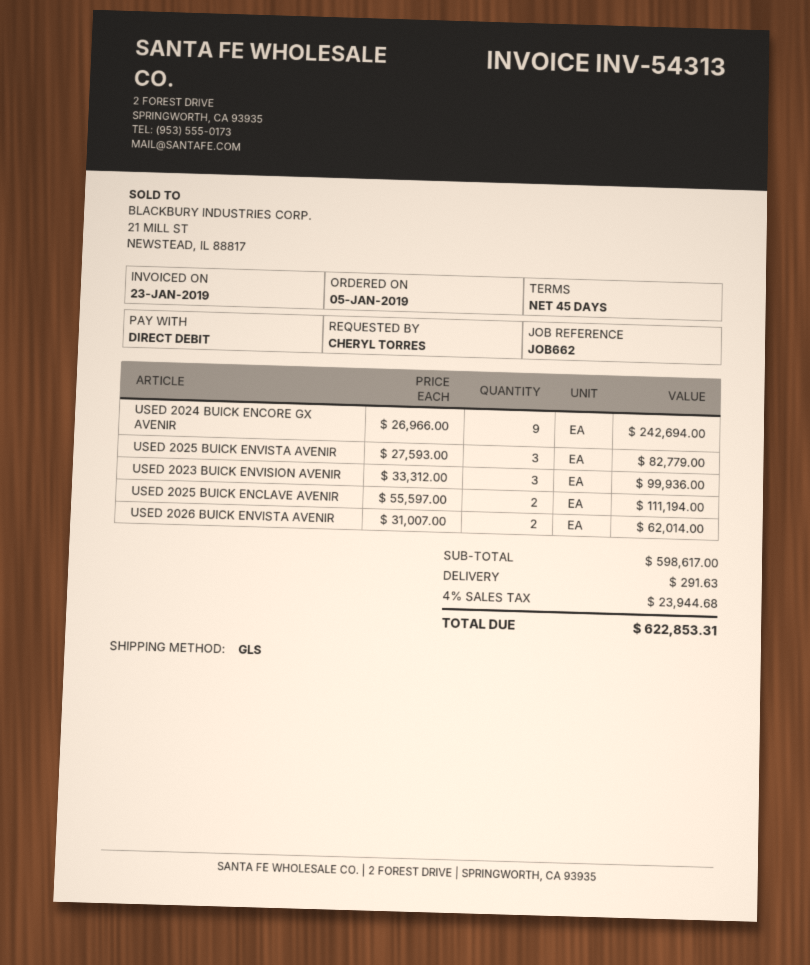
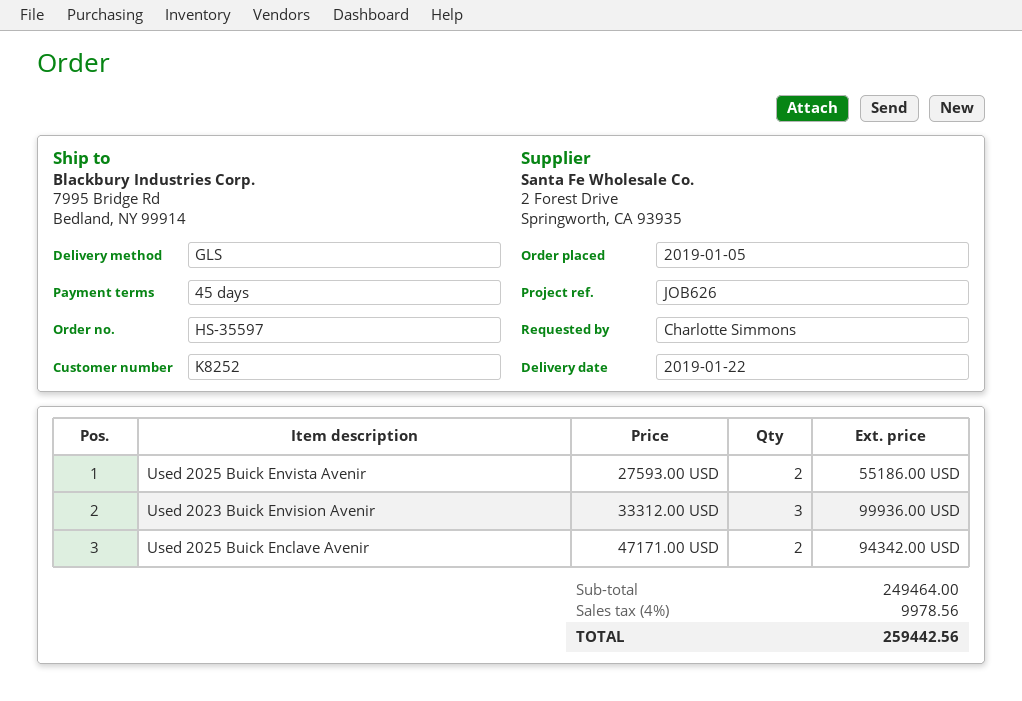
reference: JOB662 -> JOB626
ordered by: CHERYL TORRES -> Charlotte Simmons
USED 2024 BUICK ENCORE GX AVENIR: 9 x 26966.00 = 242694.00 -> none
USED 2025 BUICK ENVISTA AVENIR: 3 x 27593.00 = 82779.00 -> 2 x 27593.00 = 55186.00
USED 2025 BUICK ENCLAVE AVENIR: 2 x 55597.00 = 111194.00 -> 2 x 47171.00 = 94342.00
USED 2026 BUICK ENVISTA AVENIR: 2 x 31007.00 = 62014.00 -> none
subtotal: 598617.00 -> 249464.00
shipping: 291.63 -> none
tax: 4% = 23944.68 -> 4% = 9978.56
total: 622853.31 -> 259442.56

